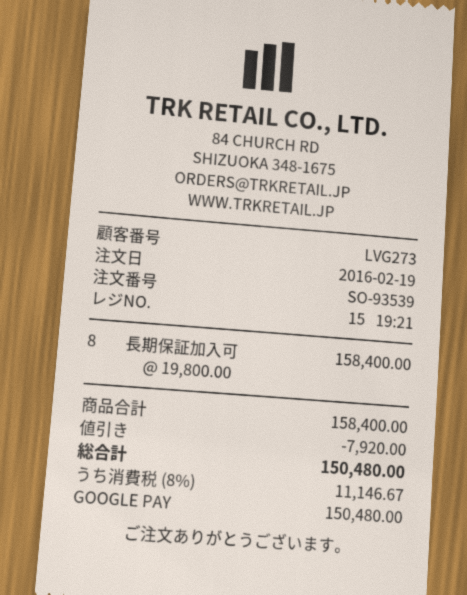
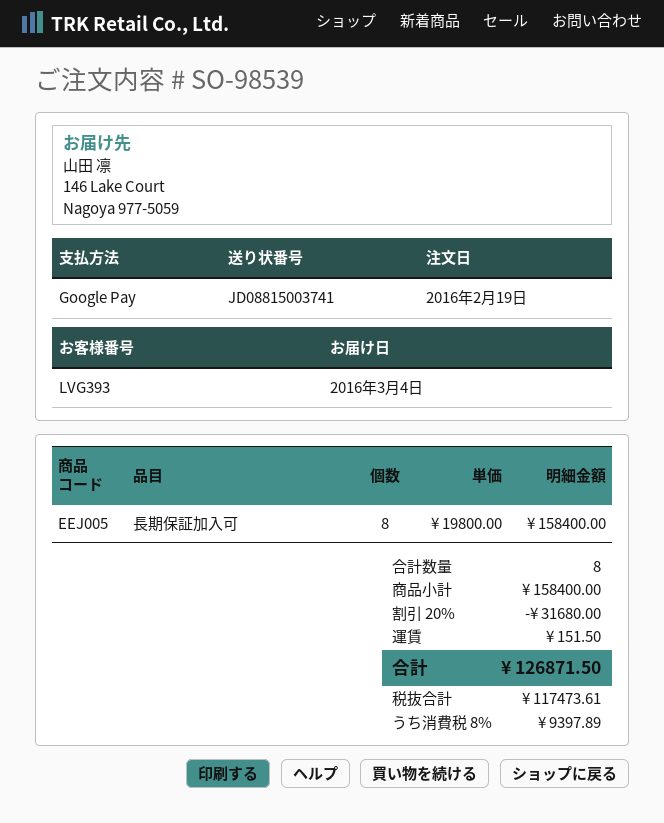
order number: SO-93539 -> SO-98539
customer number: LVG273 -> LVG393
discount: 7920.00 -> 31680.00
shipping: none -> 151.50
tax: 8% = 11146.67 -> 8% = 9397.89
total: 150480.00 -> 126871.50

